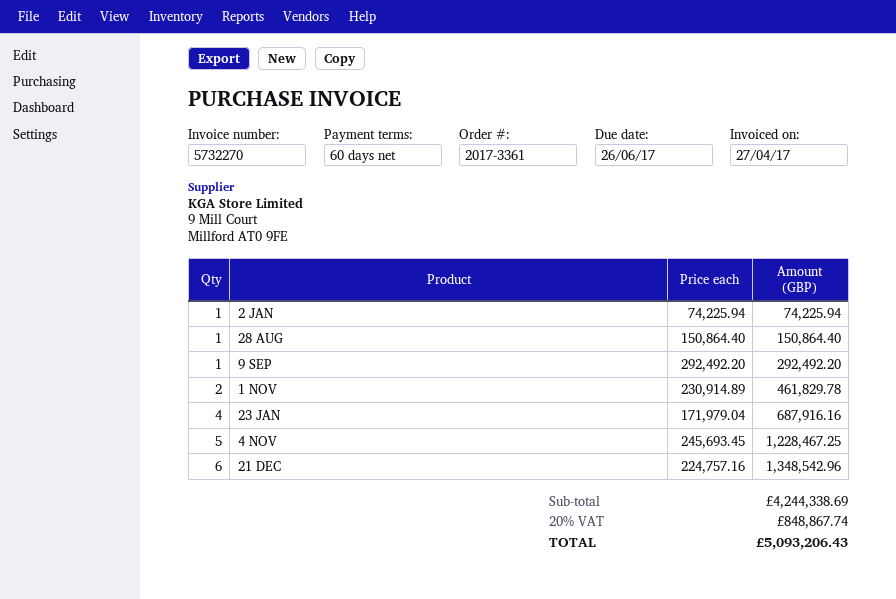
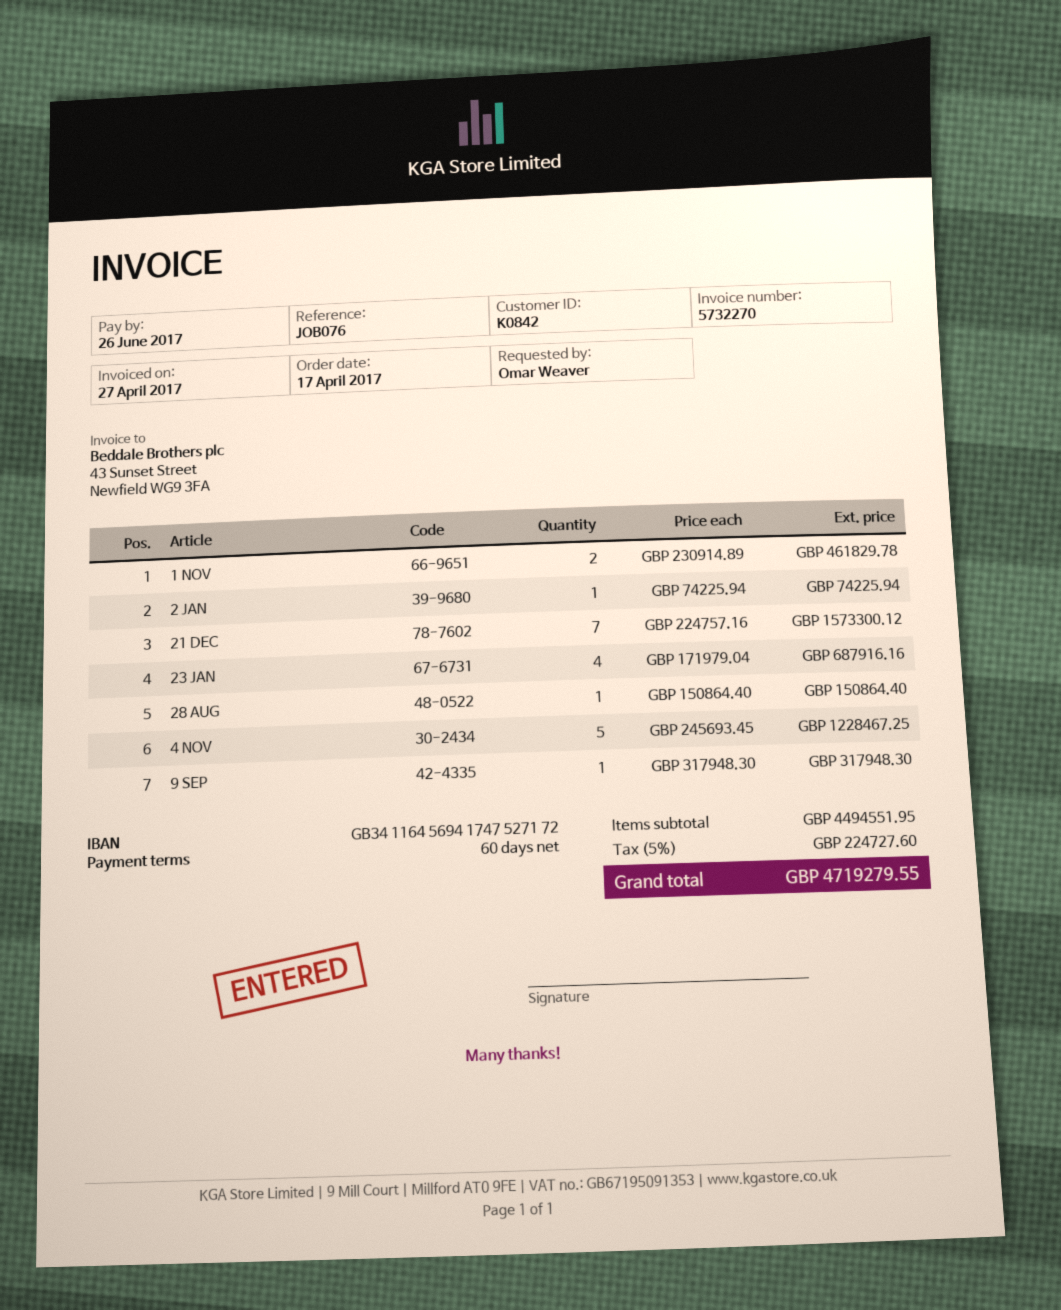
9 SEP: 1 x 292492.20 = 292492.20 -> 1 x 317948.30 = 317948.30
21 DEC: 6 x 224757.16 = 1348542.96 -> 7 x 224757.16 = 1573300.12
subtotal: 4244338.69 -> 4494551.95
tax: 20% = 848867.74 -> 5% = 224727.60
total: 5093206.43 -> 4719279.55

